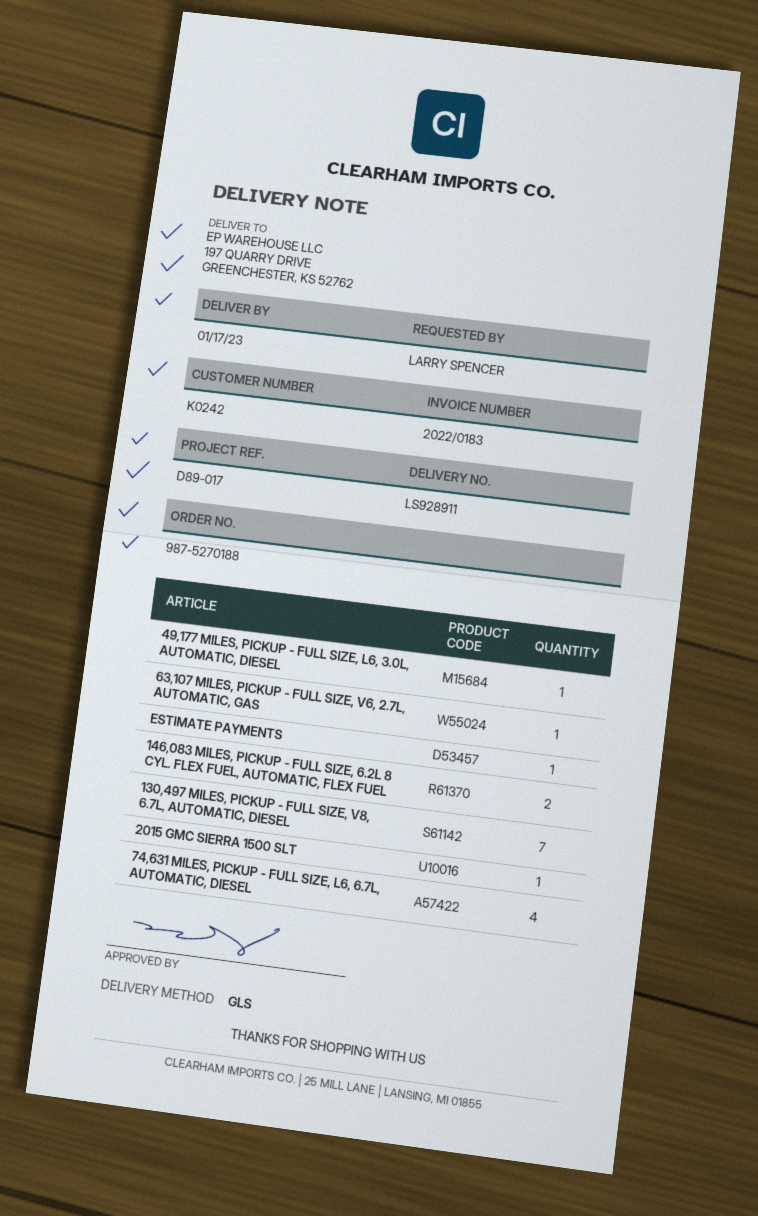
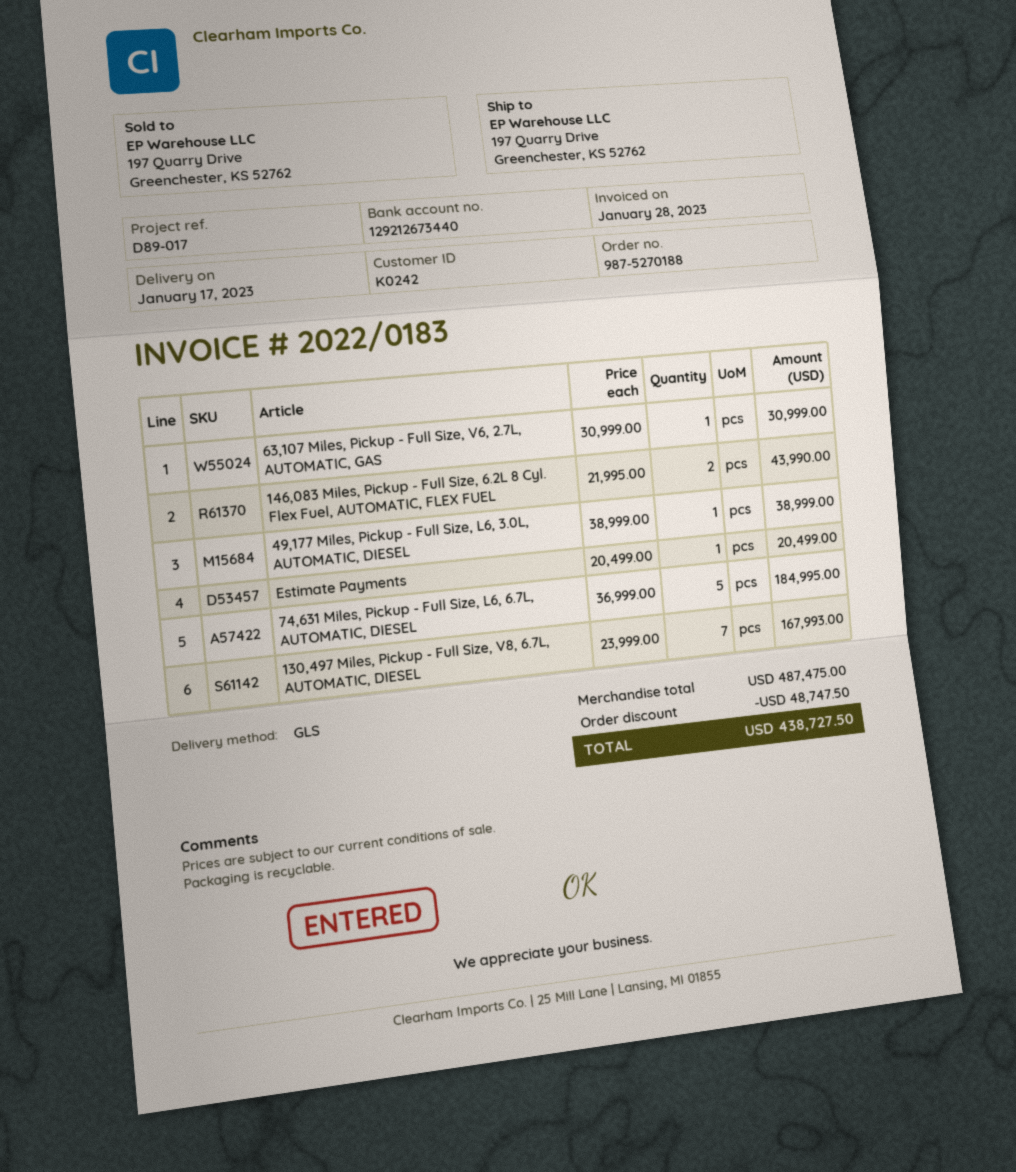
2015 GMC SIERRA 1500 SLT: 1 -> none
74,631 MILES, PICKUP - FULL SIZE, L6, 6.7L, AUTOMATIC, DIESEL: 4 -> 5

